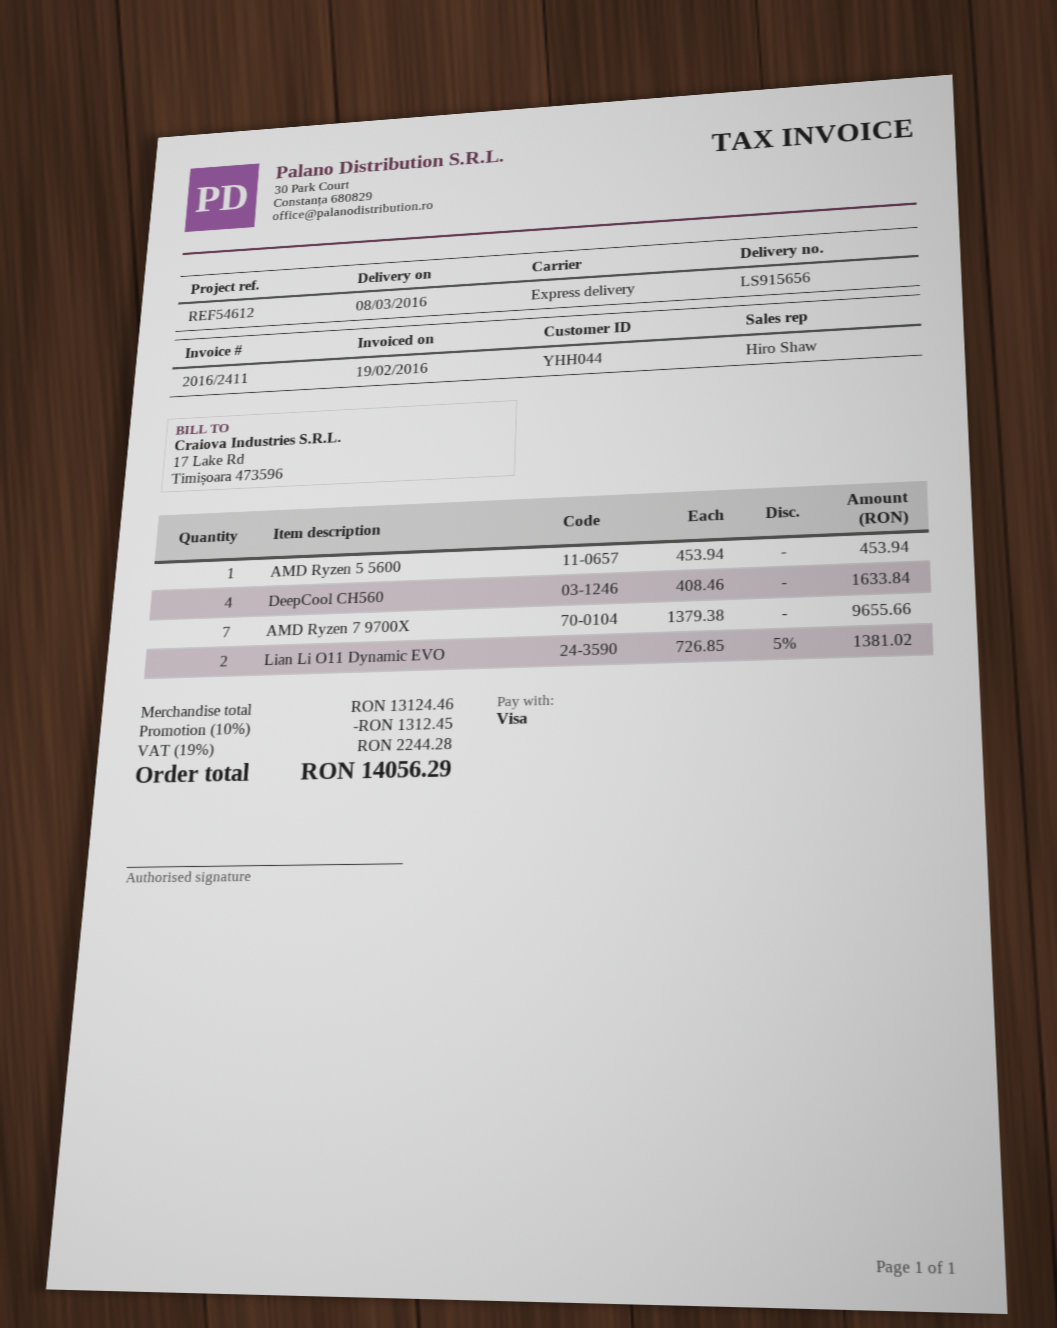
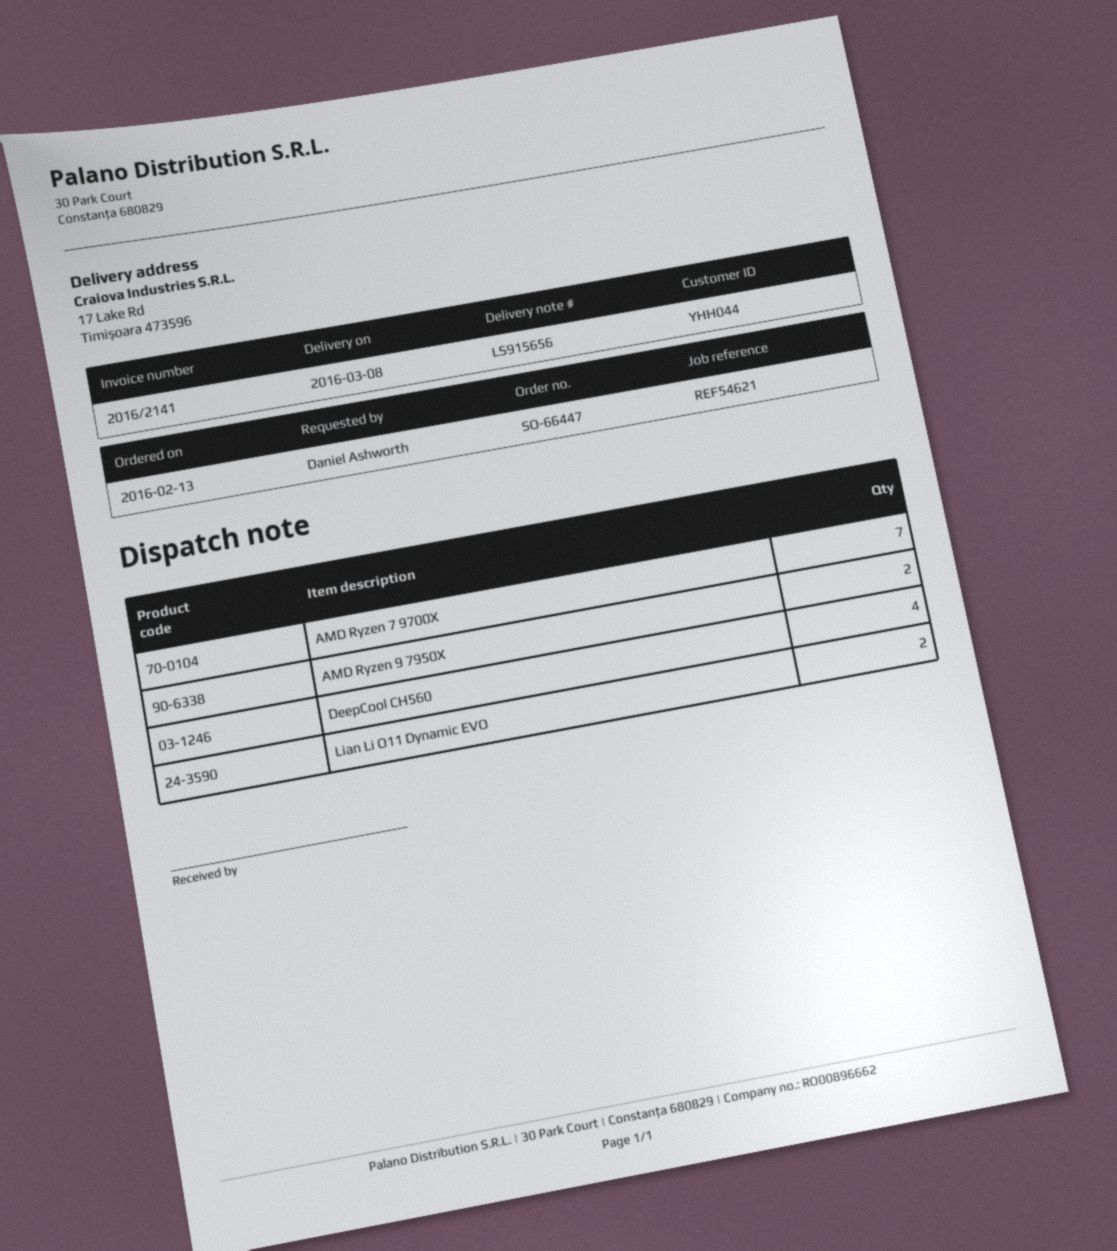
invoice number: 2016/2411 -> 2016/2141
reference: REF54612 -> REF54621
AMD Ryzen 5 5600: 1 -> none
AMD Ryzen 9 7950X: none -> 2

